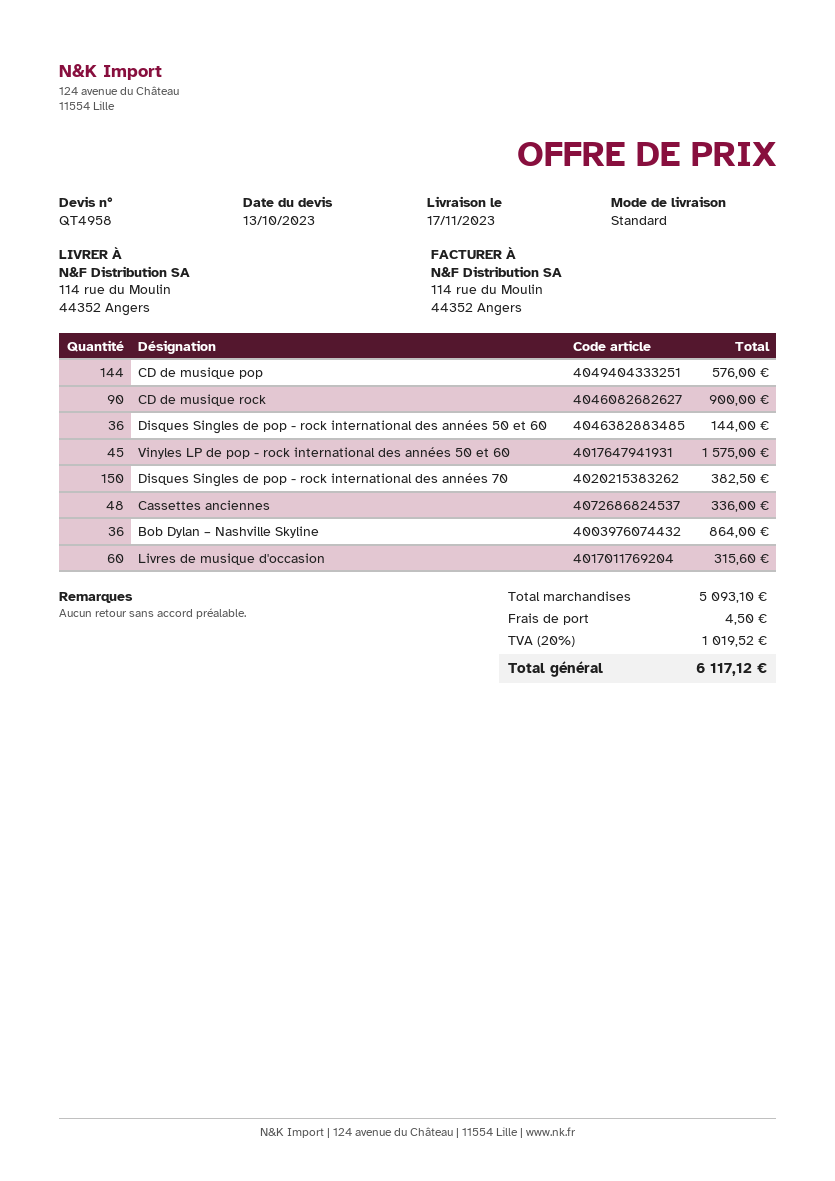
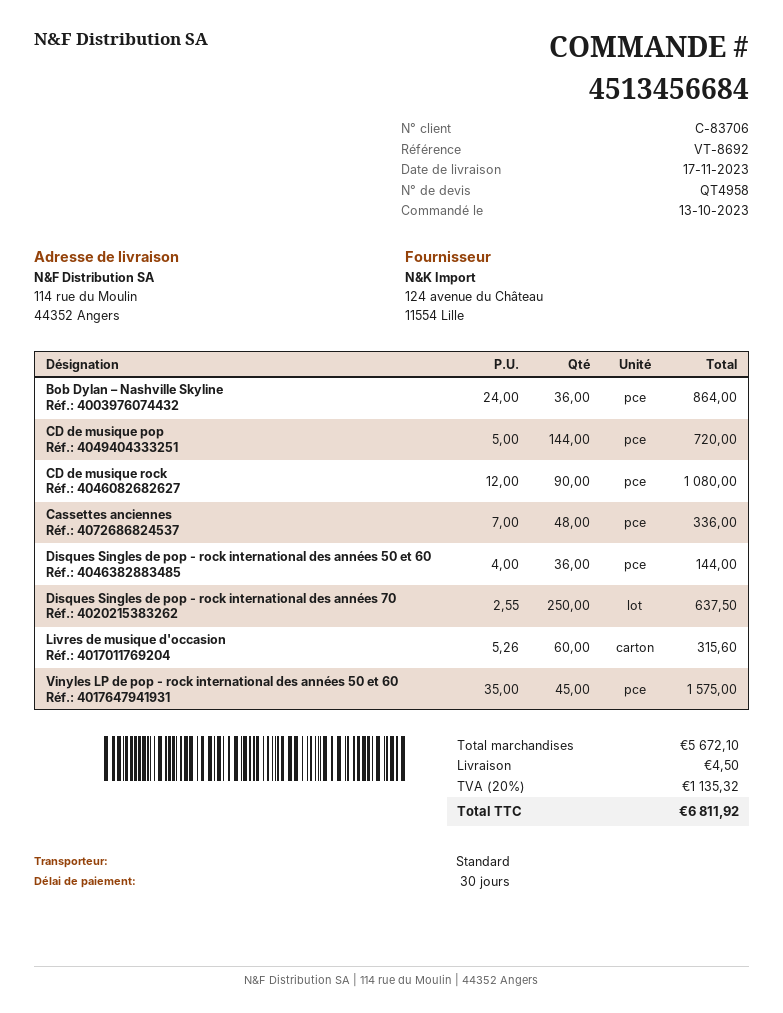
CD de musique pop: 144 for 576.00 -> 144 for 720.00
CD de musique rock: 90 for 900.00 -> 90 for 1080.00
Disques Singles de pop - rock international des années 70: 150 for 382.50 -> 250 for 637.50
subtotal: 5093.10 -> 5672.10
tax: 20% = 1019.52 -> 20% = 1135.32
total: 6117.12 -> 6811.92

